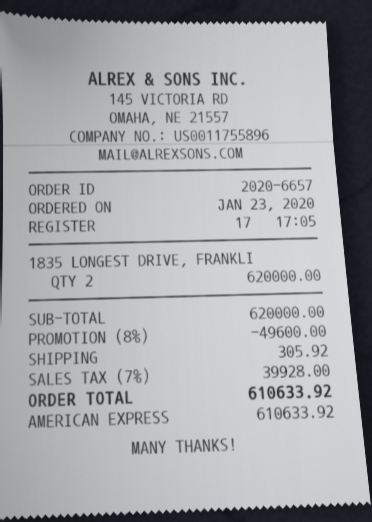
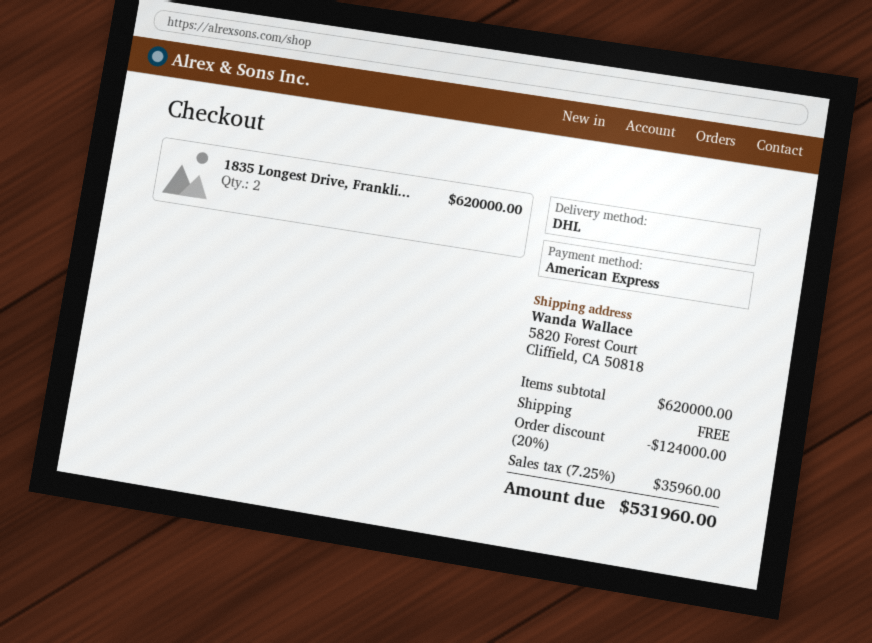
discount: 8% = 49600.00 -> 20% = 124000.00
shipping: 305.92 -> 0.00
tax: 7% = 39928.00 -> 7.25% = 35960.00
total: 610633.92 -> 531960.00

